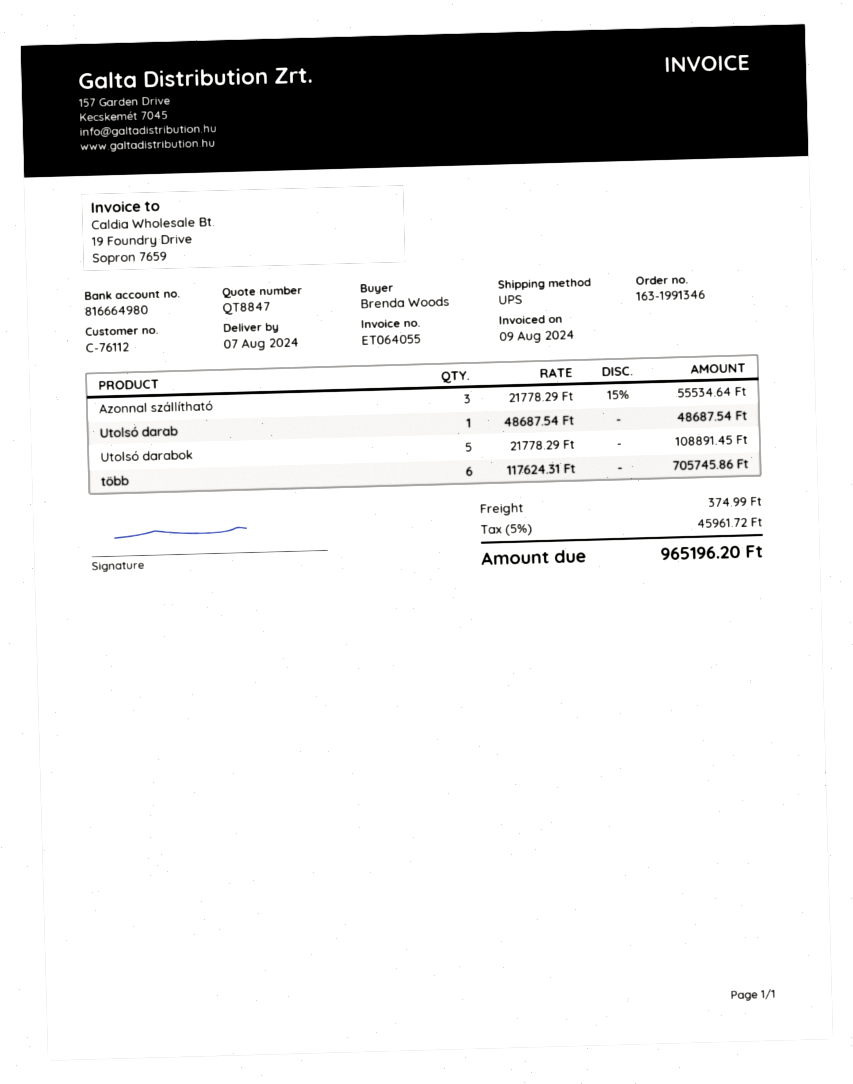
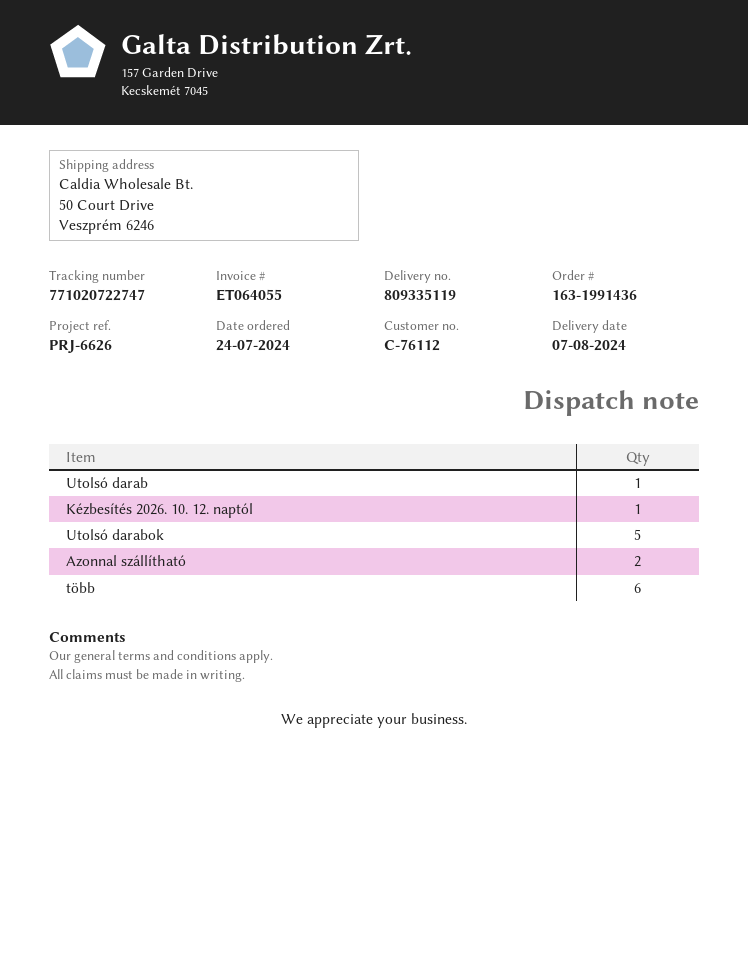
order number: 163-1991346 -> 163-1991436
Azonnal szállítható: 3 -> 2
Kézbesítés 2026. 10. 12. naptól: none -> 1

